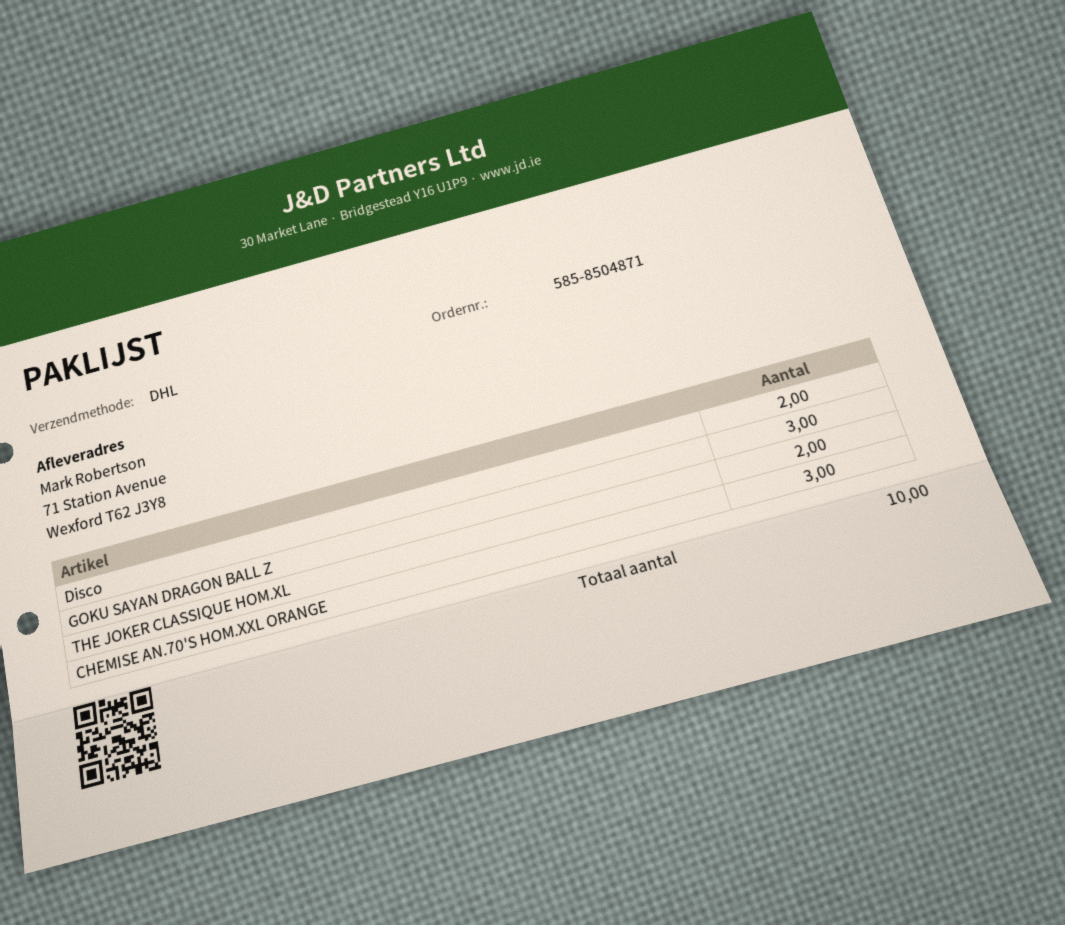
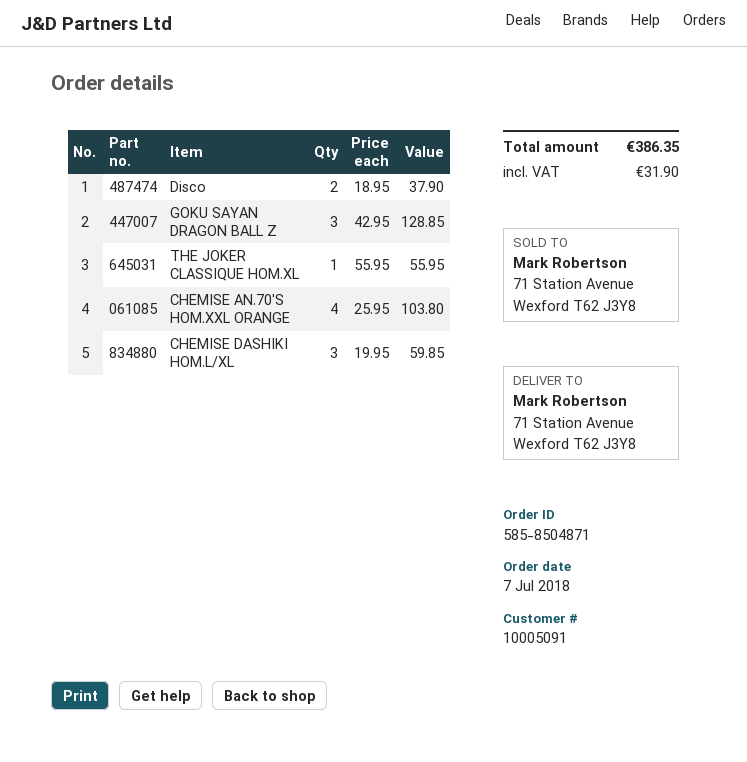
THE JOKER CLASSIQUE HOM.XL: 2 -> 1
CHEMISE AN.70'S HOM.XXL ORANGE: 3 -> 4
CHEMISE DASHIKI HOM.L/XL: none -> 3

